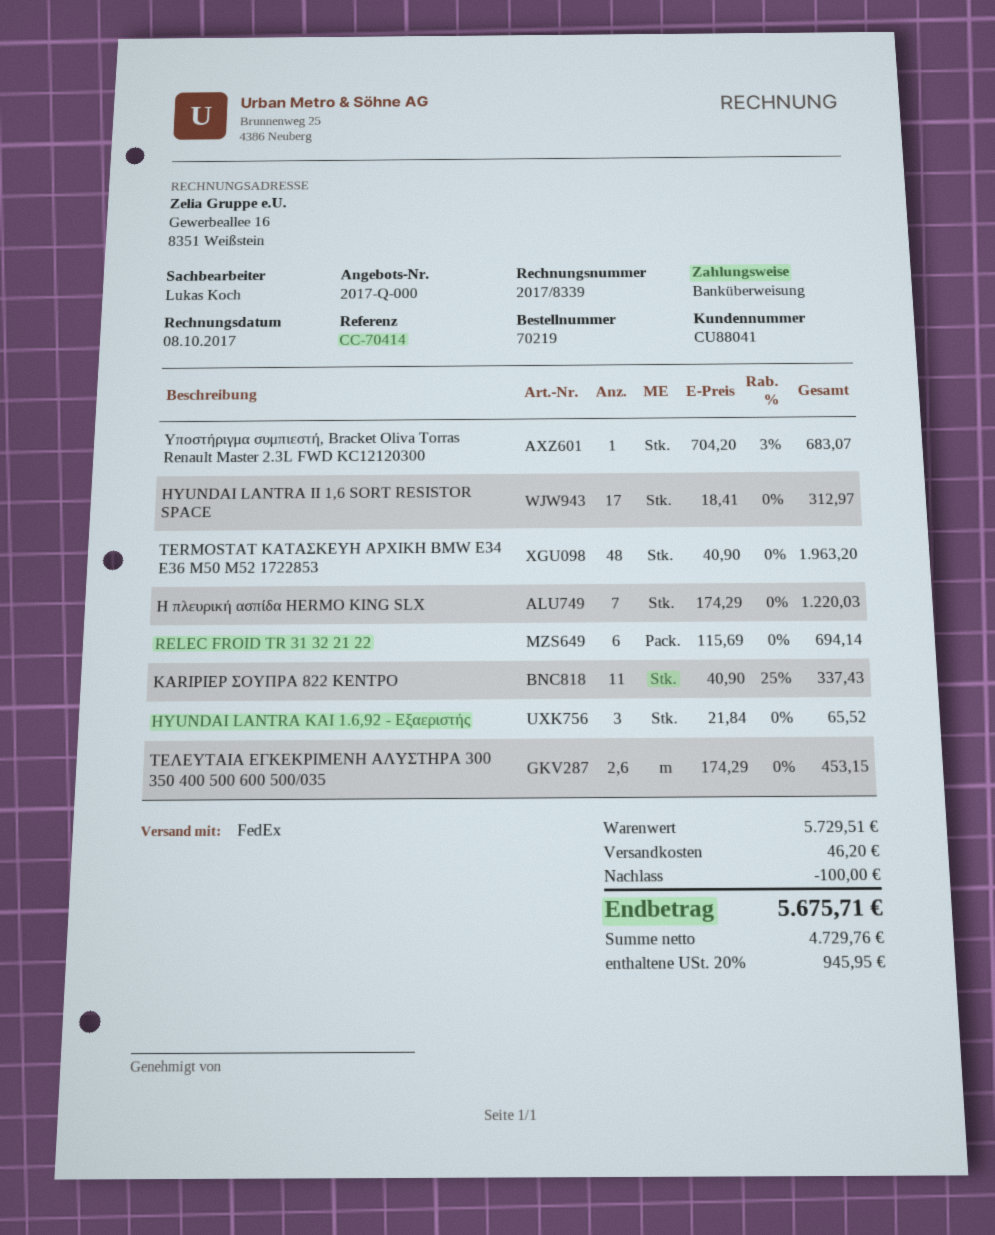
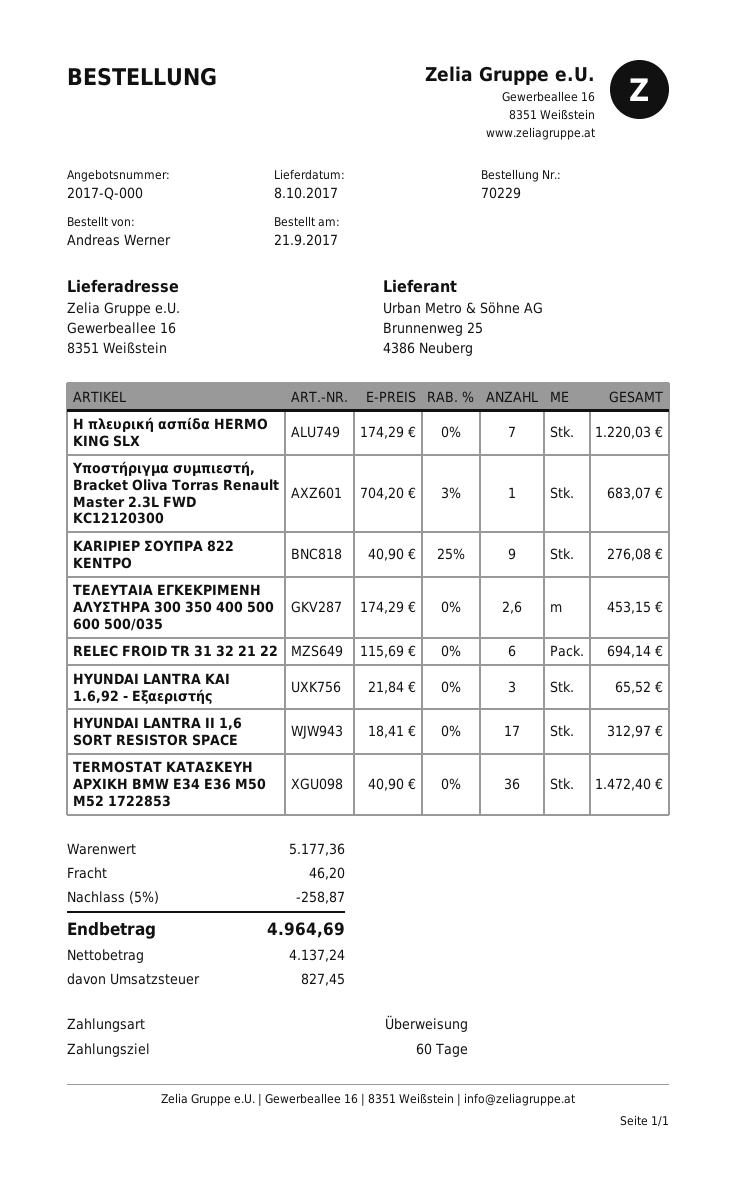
order number: 70219 -> 70229
TERMOSTAT ΚΑΤΑΣΚΕΥΗ ΑΡΧΙΚΗ BMW E34 E36 M50 M52 1722853: 48 x 40.90 = 1963.20 -> 36 x 40.90 = 1472.40
ΚΑRIΡΙΕΡ ΣΟΥΠΡΑ 822 ΚΕΝΤΡΟ: 11 x 40.90 - 25% = 337.43 -> 9 x 40.90 - 25% = 276.08
subtotal: 5729.51 -> 5177.36
discount: 100.00 -> 258.87
net: 4729.76 -> 4137.24
tax: 945.95 -> 827.45
total: 5675.71 -> 4964.69

